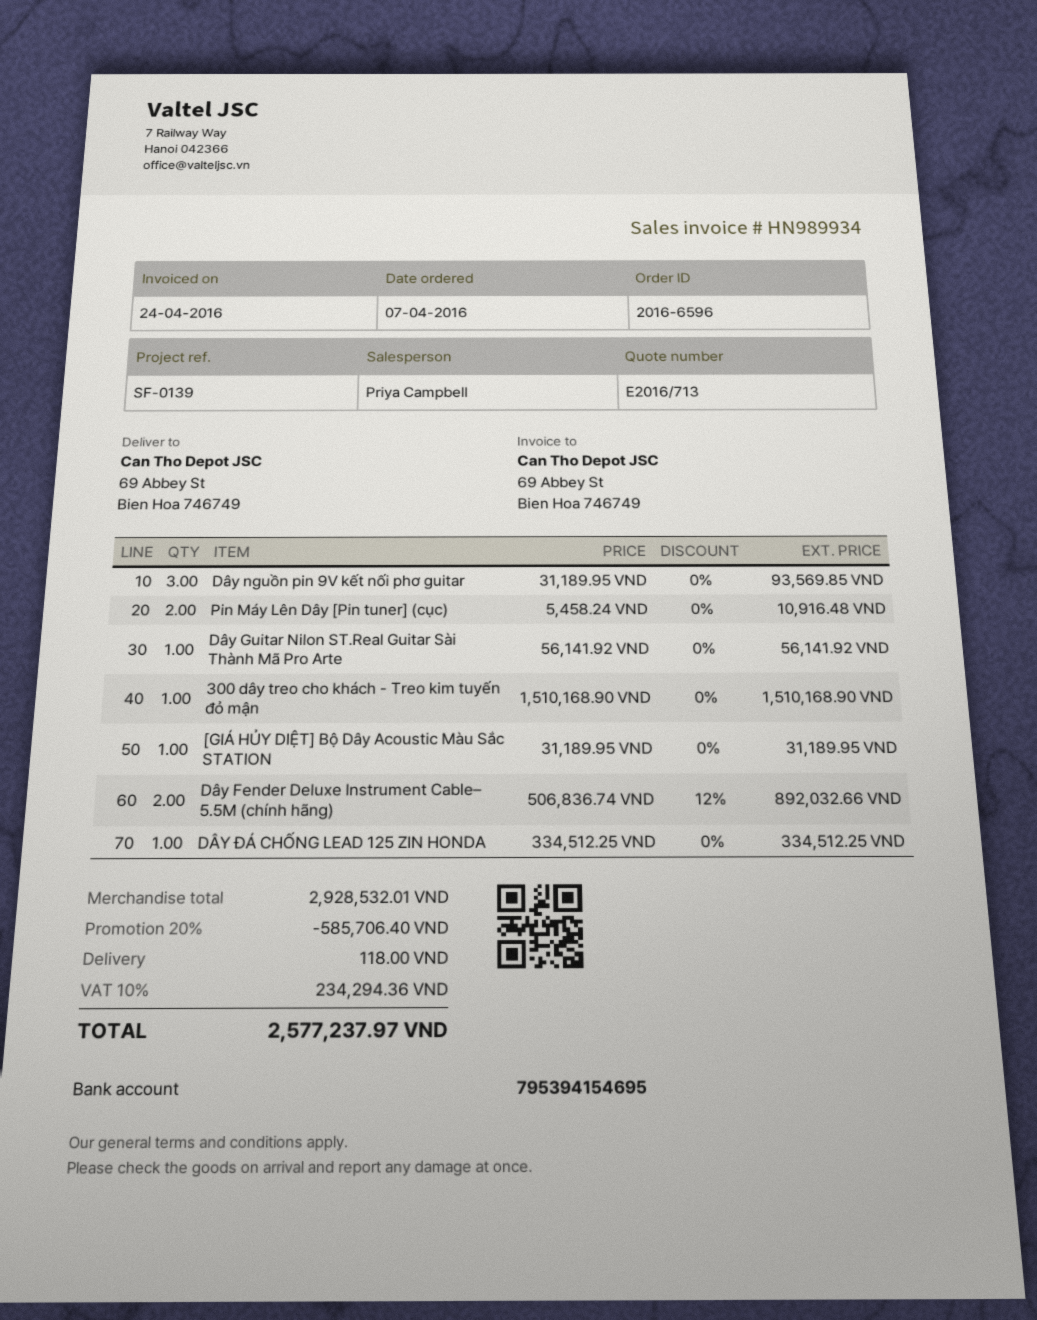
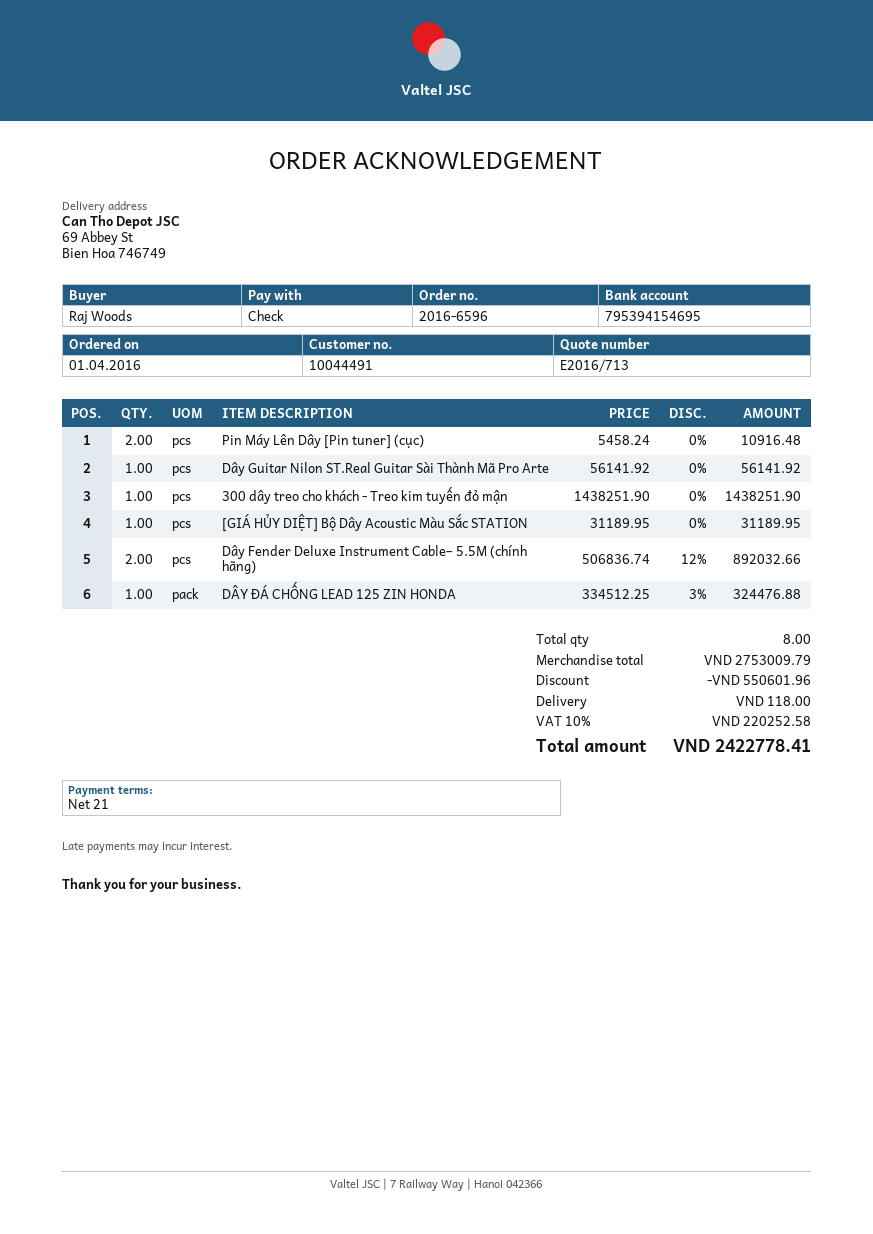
order date: 2016-04-07 -> 2016-04-01
Dây nguồn pin 9V kết nối phơ guitar: 3 x 31189.95 = 93569.85 -> none
300 dây treo cho khách - Treo kim tuyến đỏ mận: 1 x 1510168.90 = 1510168.90 -> 1 x 1438251.90 = 1438251.90
DÂY ĐÁ CHỐNG LEAD 125 ZIN HONDA: 1 x 334512.25 = 334512.25 -> 1 x 334512.25 - 3% = 324476.88
subtotal: 2928532.01 -> 2753009.79
discount: 585706.40 -> 550601.96
tax: 10% = 234294.36 -> 10% = 220252.58
total: 2577237.97 -> 2422778.41

